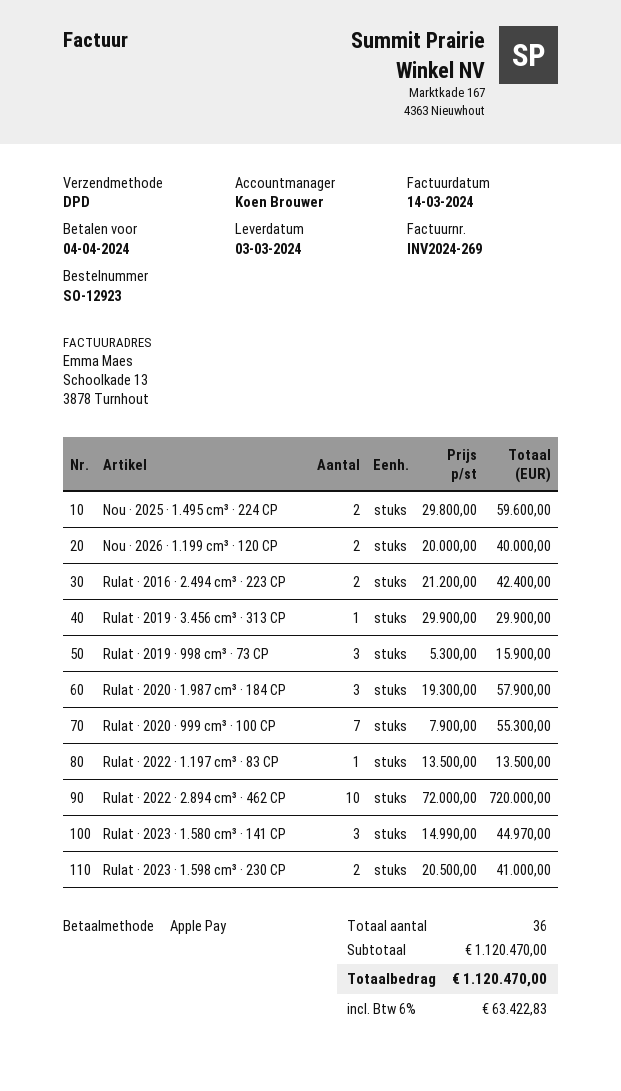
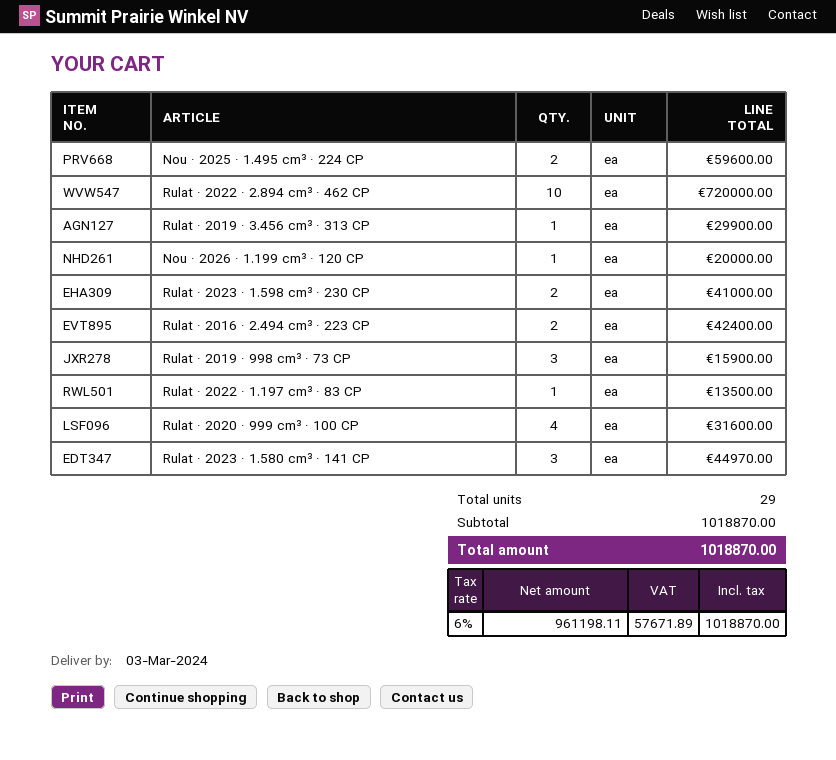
Nou · 2026 · 1.199 cm³ · 120 CP: 2 for 40000.00 -> 1 for 20000.00
Rulat · 2020 · 1.987 cm³ · 184 CP: 3 for 57900.00 -> none
Rulat · 2020 · 999 cm³ · 100 CP: 7 for 55300.00 -> 4 for 31600.00
total quantity: 36 -> 29
subtotal: 1120470.00 -> 1018870.00
tax: 6% = 63422.83 -> 6% = 57671.89
total: 1120470.00 -> 1018870.00

